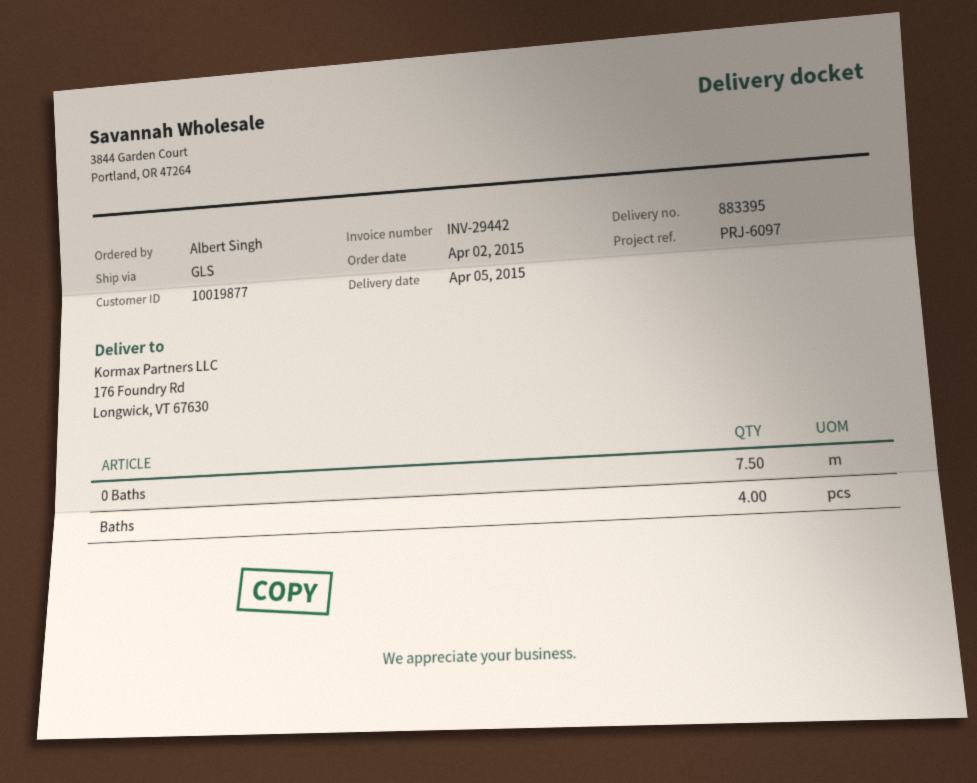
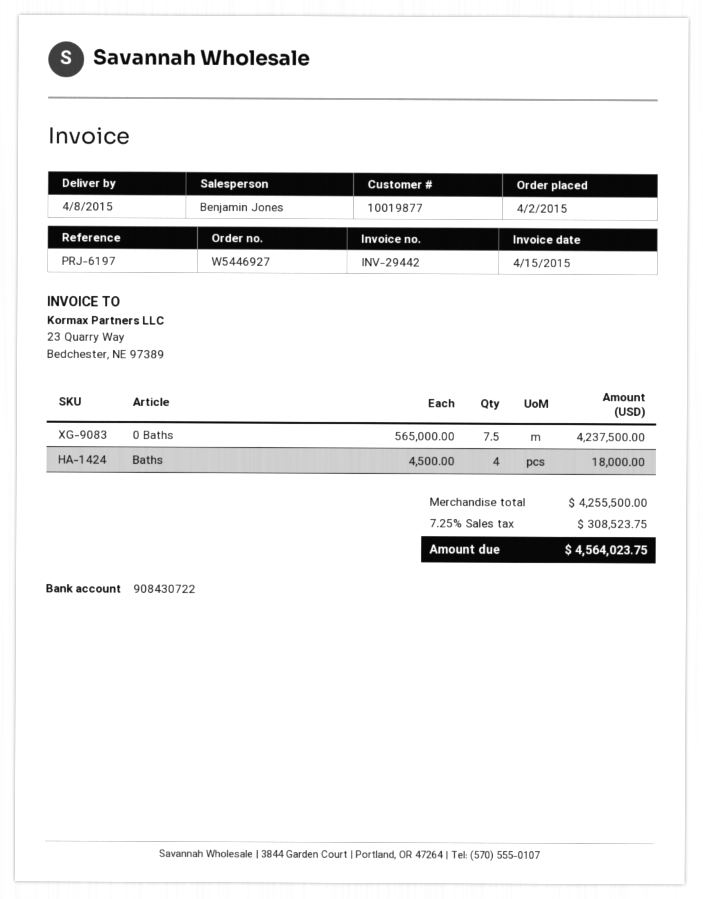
delivery date: 2015-04-05 -> 2015-04-08
reference: PRJ-6097 -> PRJ-6197

